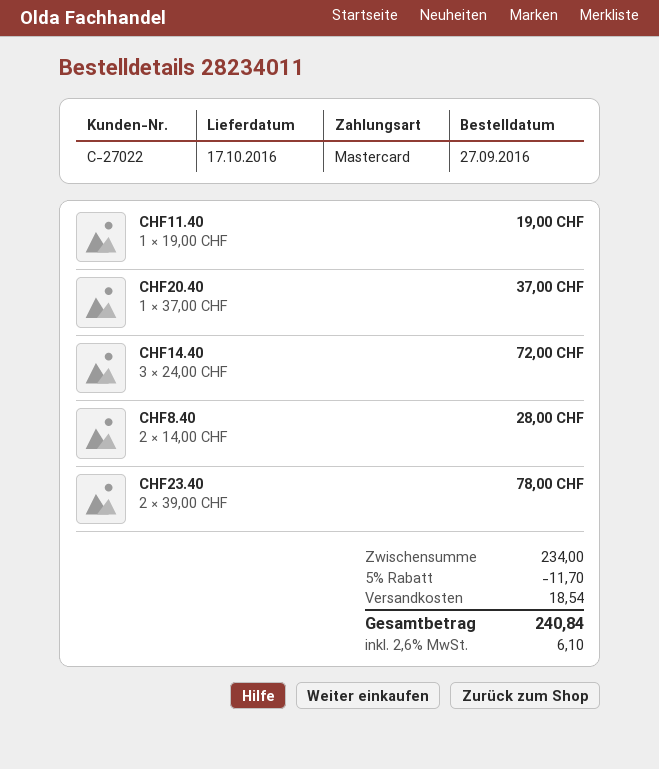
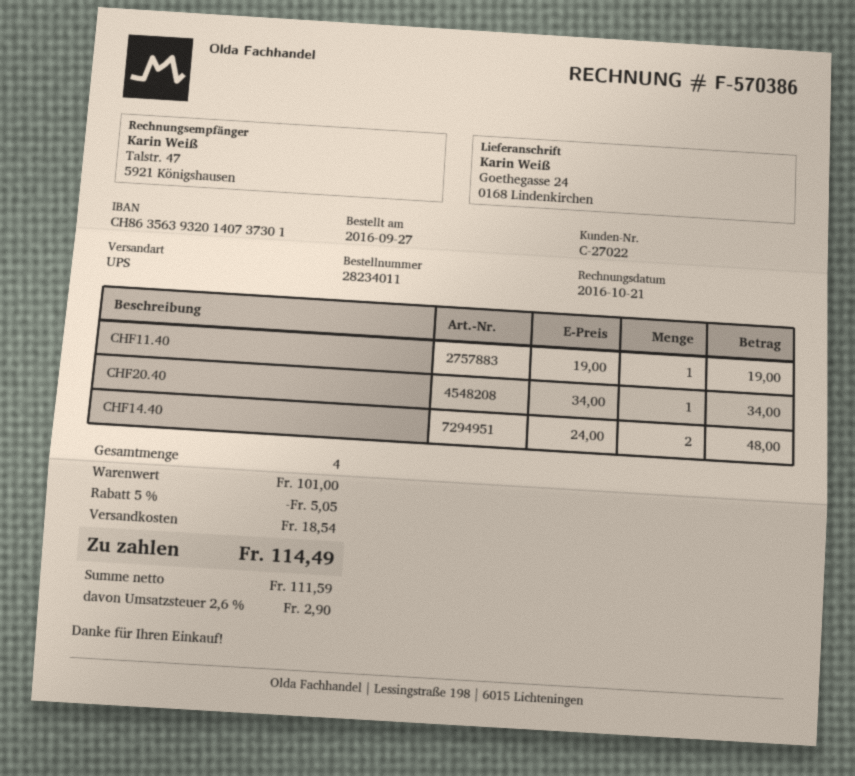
CHF20.40: 1 x 37.00 = 37.00 -> 1 x 34.00 = 34.00
CHF14.40: 3 x 24.00 = 72.00 -> 2 x 24.00 = 48.00
CHF8.40: 2 x 14.00 = 28.00 -> none
CHF23.40: 2 x 39.00 = 78.00 -> none
subtotal: 234.00 -> 101.00
discount: 5% = 11.70 -> 5% = 5.05
tax: 2.6% = 6.10 -> 2.6% = 2.90
total: 240.84 -> 114.49

